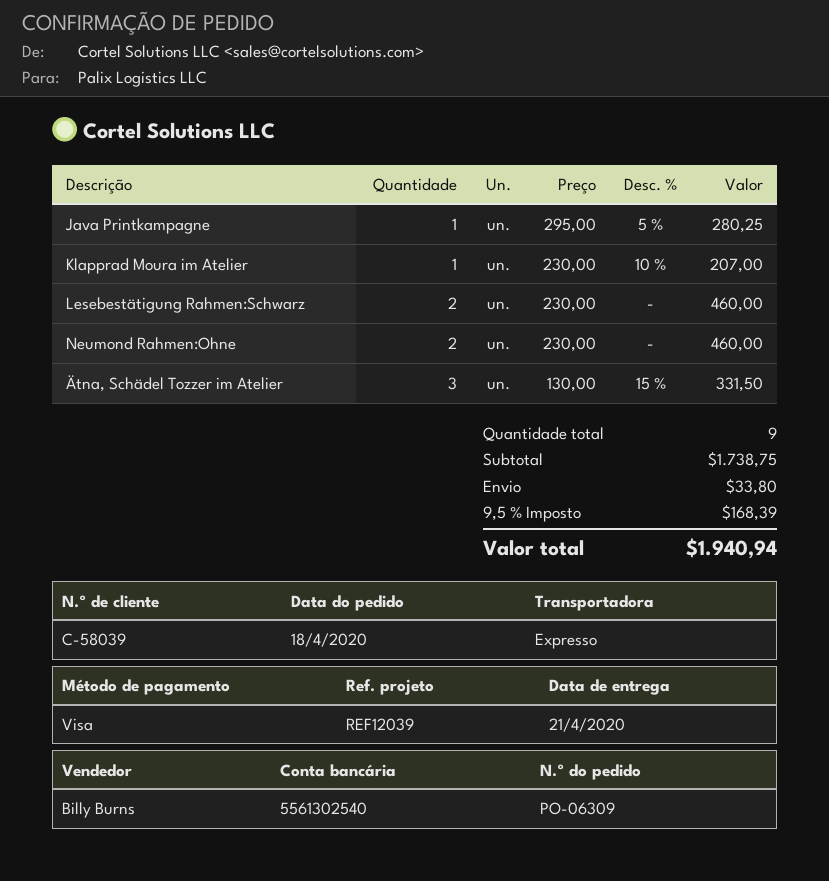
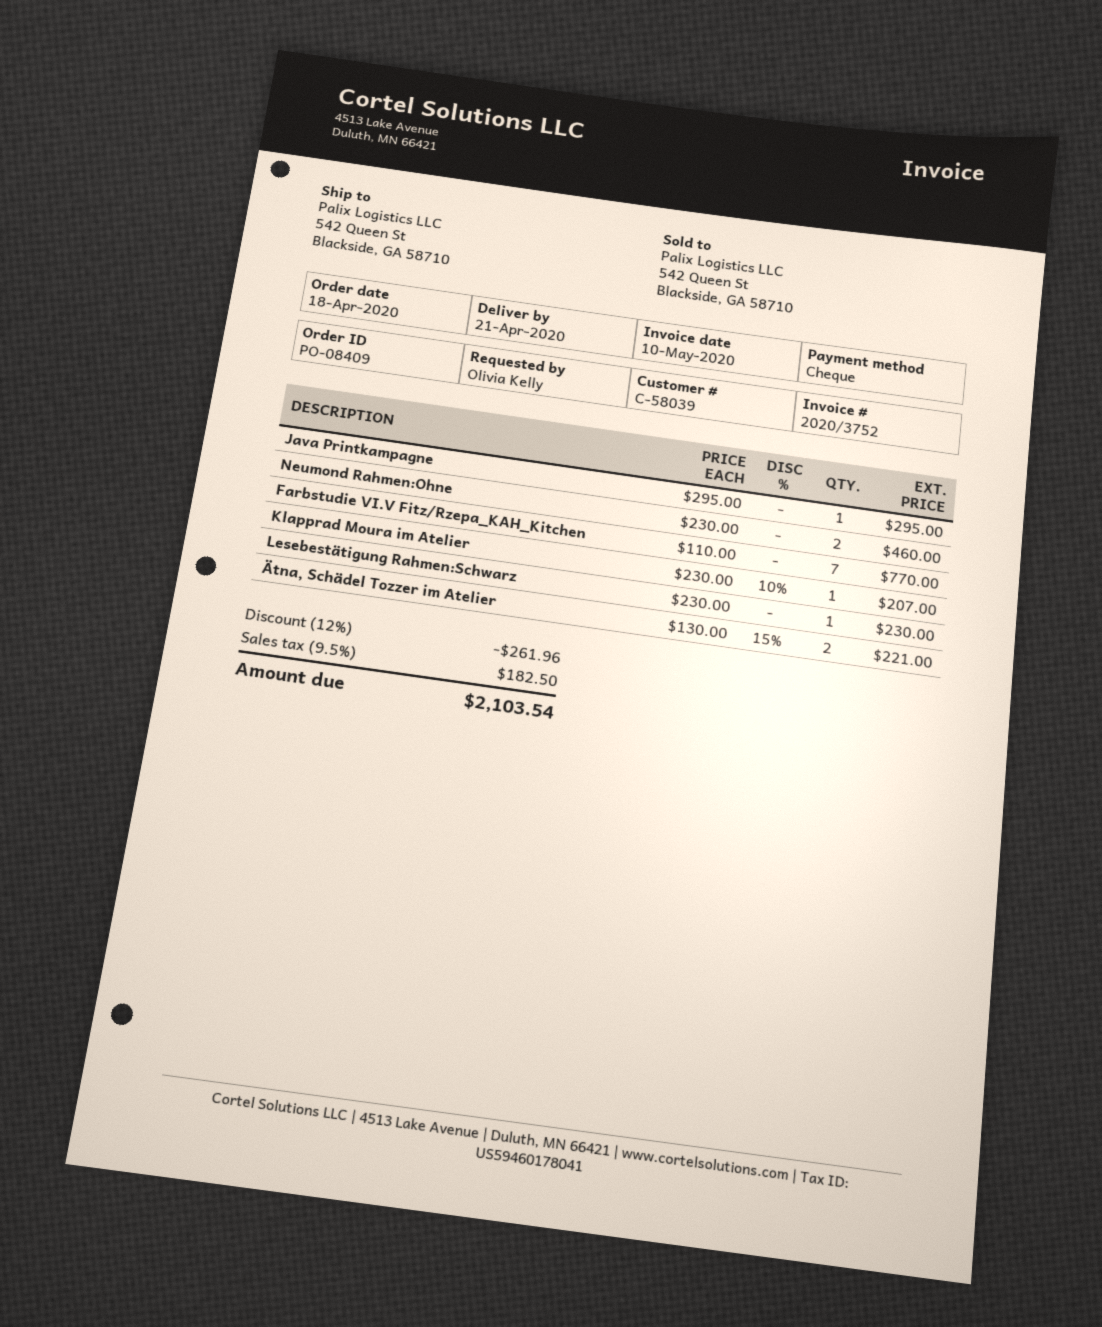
order number: PO-06309 -> PO-08409
payment method: Visa -> cheque
Java Printkampagne: 1 x 295.00 - 5% = 280.25 -> 1 x 295.00 = 295.00
Lesebestätigung Rahmen:Schwarz: 2 x 230.00 = 460.00 -> 1 x 230.00 = 230.00
Ätna, Schädel Tozzer im Atelier: 3 x 130.00 - 15% = 331.50 -> 2 x 130.00 - 15% = 221.00
Farbstudie VI.V Fitz/Rzepa_KAH_Kitchen: none -> 7 x 110.00 = 770.00
discount: none -> 12% = 261.96
shipping: 33.80 -> none
tax: 9.5% = 168.39 -> 9.5% = 182.50
total: 1940.94 -> 2103.54

